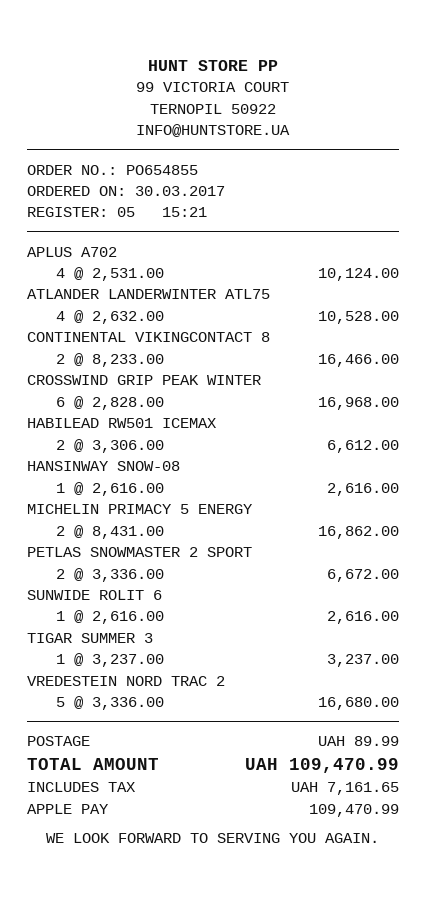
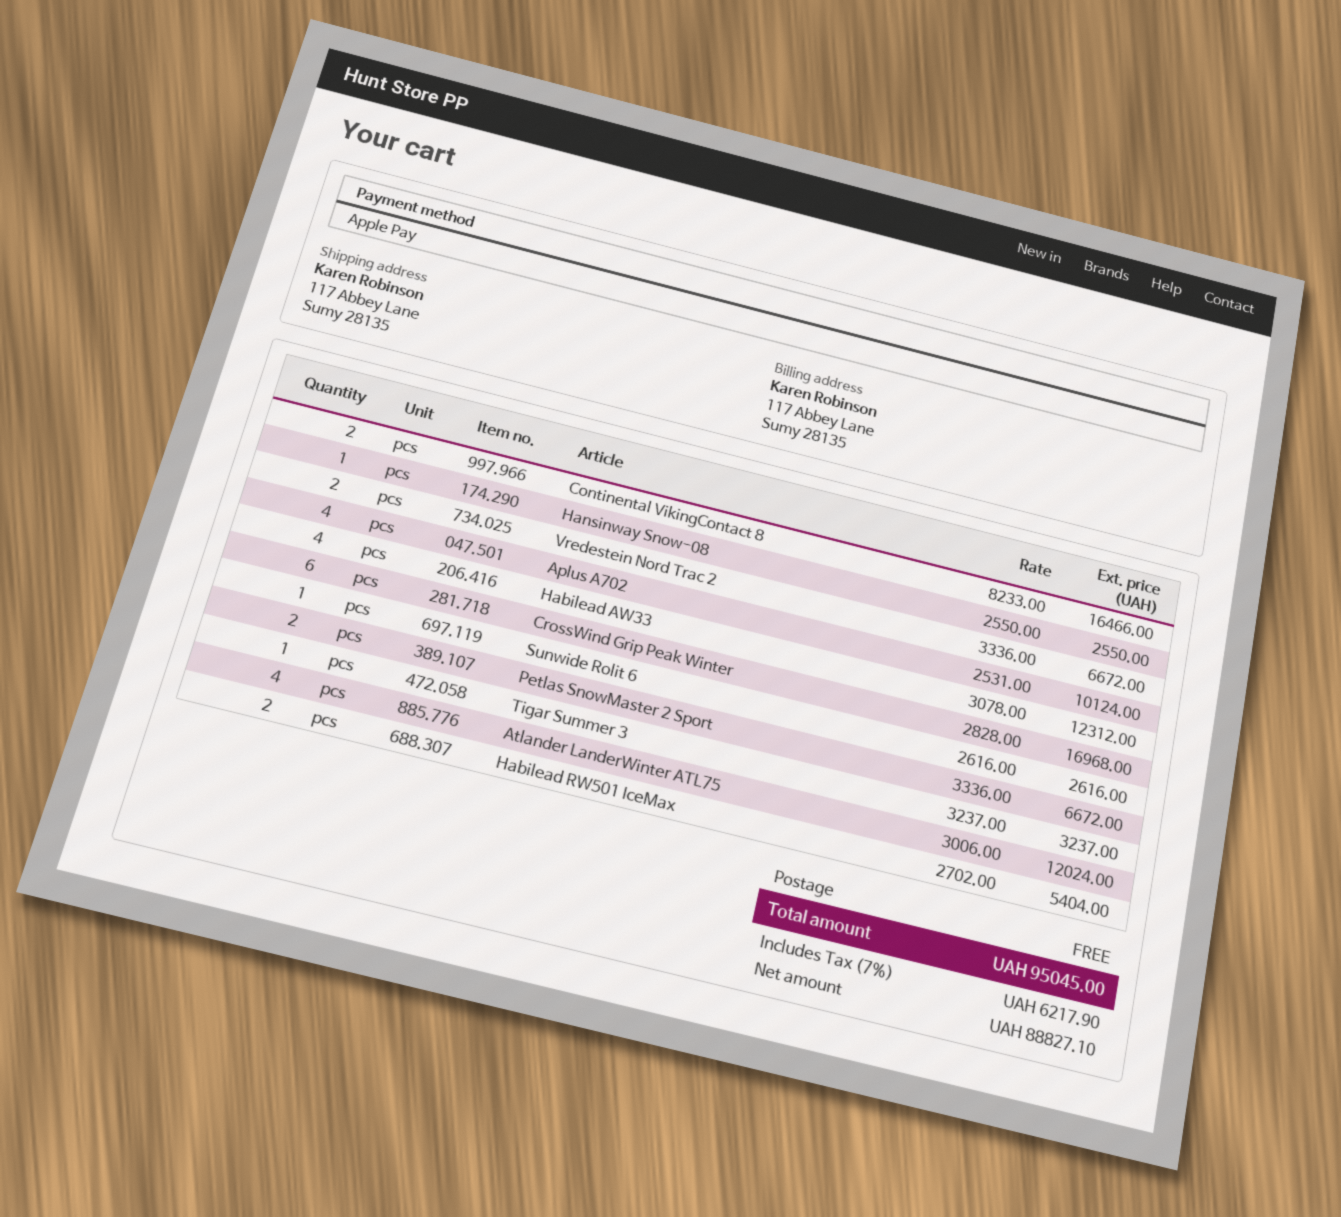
ATLANDER LANDERWINTER ATL75: 4 x 2632.00 = 10528.00 -> 4 x 3006.00 = 12024.00
HABILEAD RW501 ICEMAX: 2 x 3306.00 = 6612.00 -> 2 x 2702.00 = 5404.00
HANSINWAY SNOW-08: 1 x 2616.00 = 2616.00 -> 1 x 2550.00 = 2550.00
MICHELIN PRIMACY 5 ENERGY: 2 x 8431.00 = 16862.00 -> none
VREDESTEIN NORD TRAC 2: 5 x 3336.00 = 16680.00 -> 2 x 3336.00 = 6672.00
Habilead AW33: none -> 4 x 3078.00 = 12312.00
shipping: 89.99 -> 0.00
tax: 7161.65 -> 6217.90
total: 109470.99 -> 95045.00

